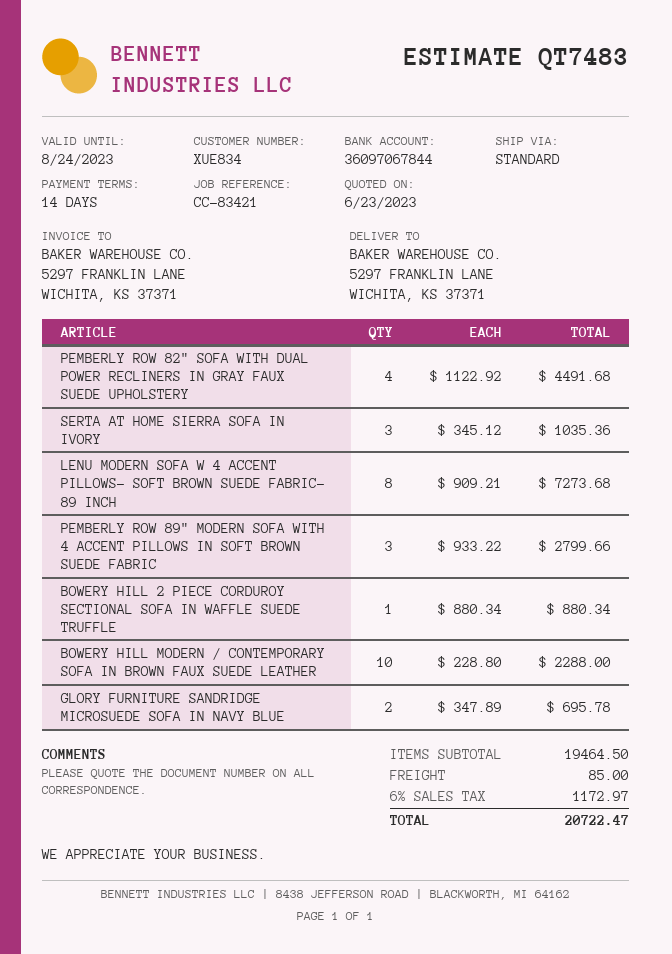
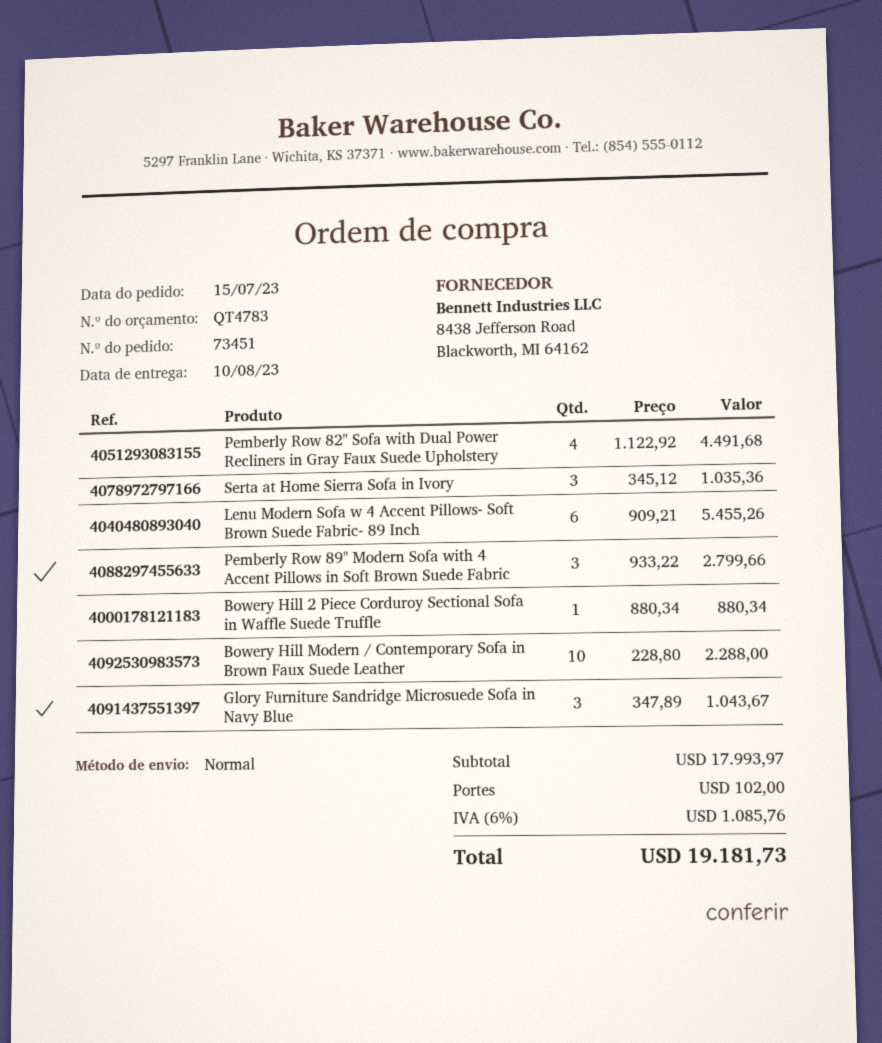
quote number: QT7483 -> QT4783
LENU MODERN SOFA W 4 ACCENT PILLOWS- SOFT BROWN SUEDE FABRIC- 89 INCH: 8 x 909.21 = 7273.68 -> 6 x 909.21 = 5455.26
GLORY FURNITURE SANDRIDGE MICROSUEDE SOFA IN NAVY BLUE: 2 x 347.89 = 695.78 -> 3 x 347.89 = 1043.67
subtotal: 19464.50 -> 17993.97
shipping: 85.00 -> 102.00
tax: 6% = 1172.97 -> 6% = 1085.76
total: 20722.47 -> 19181.73

